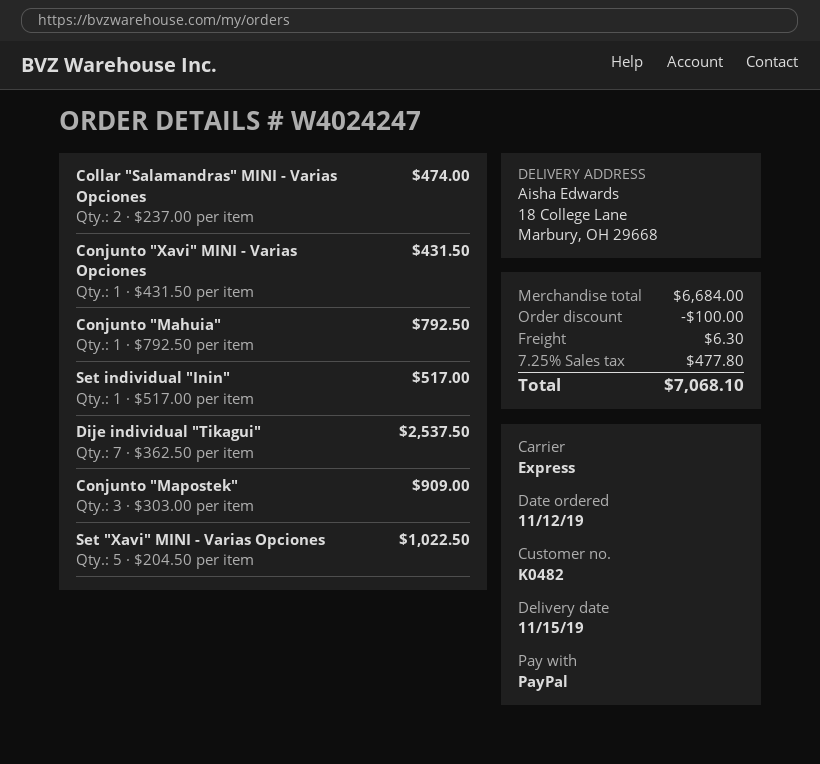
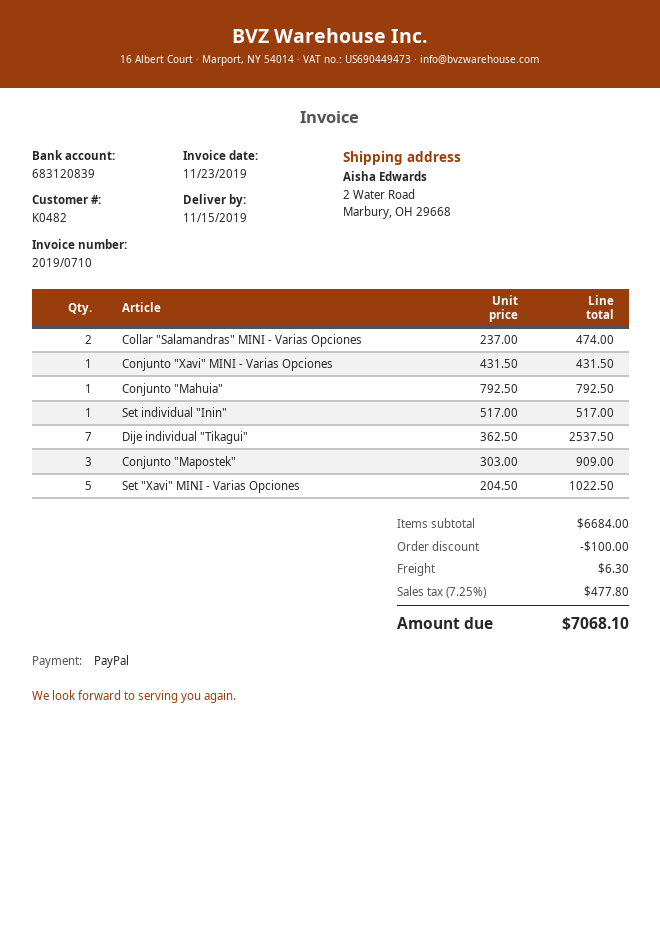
ship to: 18 College Lane, Marbury, OH 29668 -> 2 Water Road, Marbury, OH 29668

